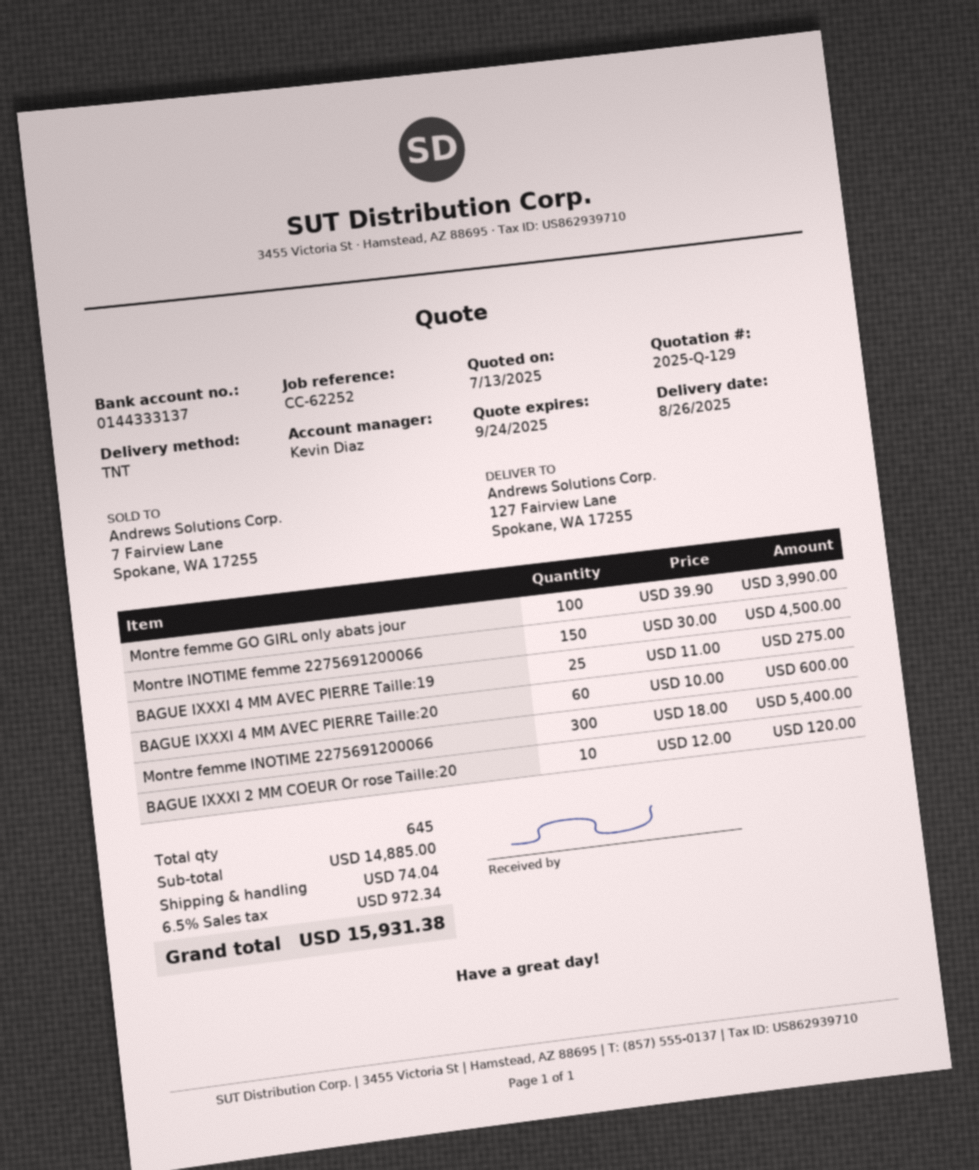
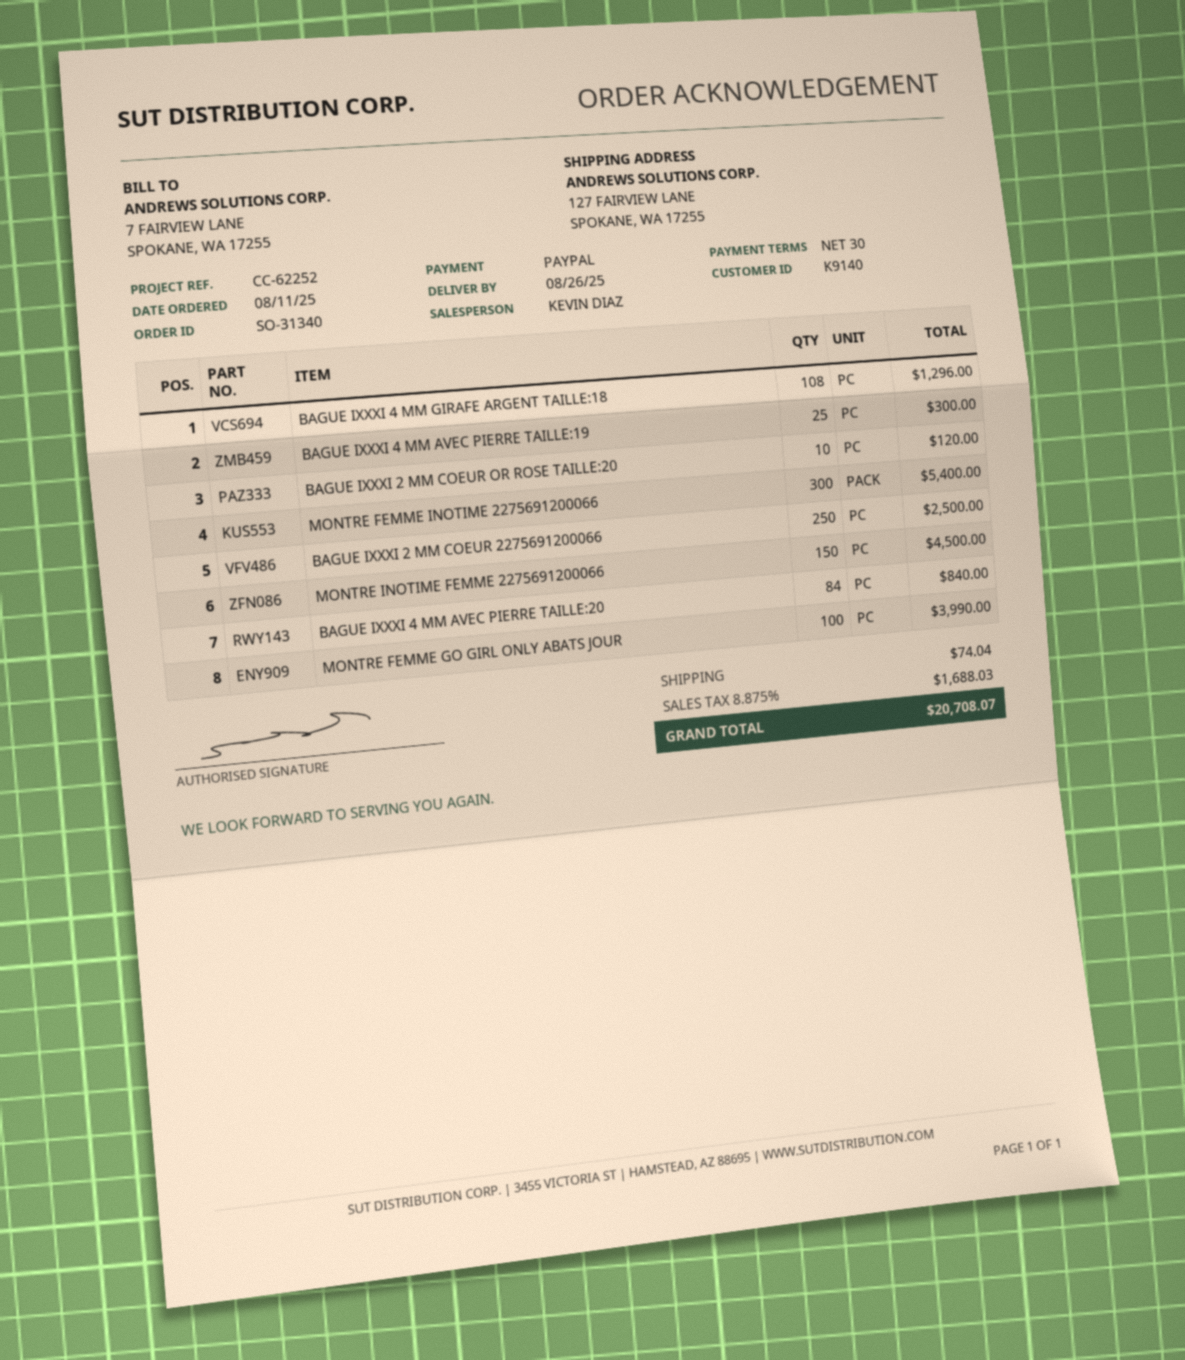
BAGUE IXXXI 4 MM AVEC PIERRE Taille:19: 25 for 275.00 -> 25 for 300.00
BAGUE IXXXI 4 MM AVEC PIERRE Taille:20: 60 for 600.00 -> 84 for 840.00
BAGUE IXXXI 4 MM GIRAFE ARGENT TAILLE:18: none -> 108 for 1296.00
BAGUE IXXXI 2 MM COEUR 2275691200066: none -> 250 for 2500.00
tax: 6.5% = 972.34 -> 8.875% = 1688.03
total: 15931.38 -> 20708.07

